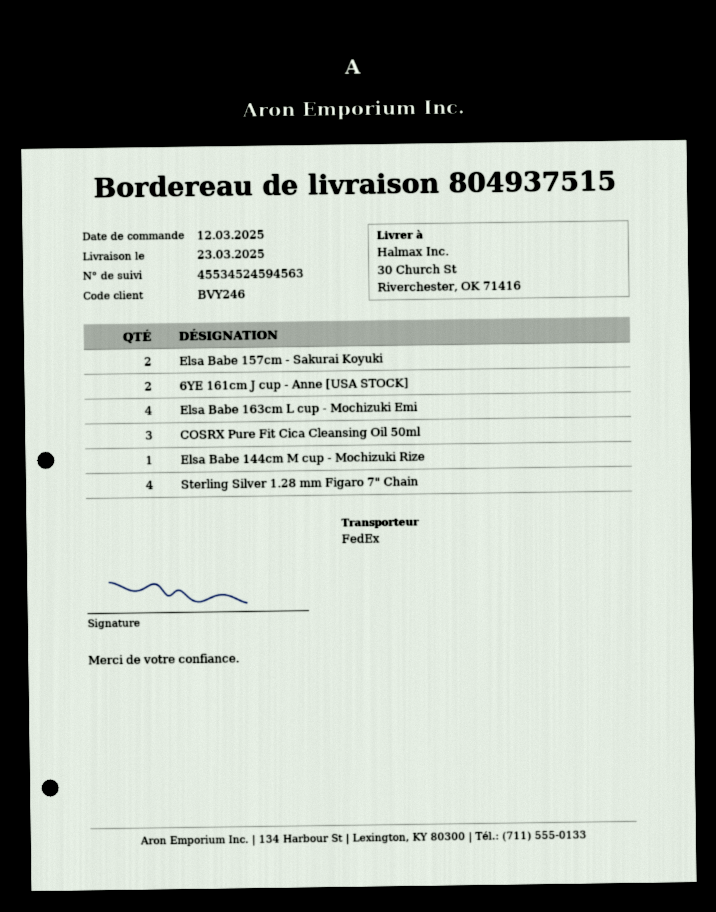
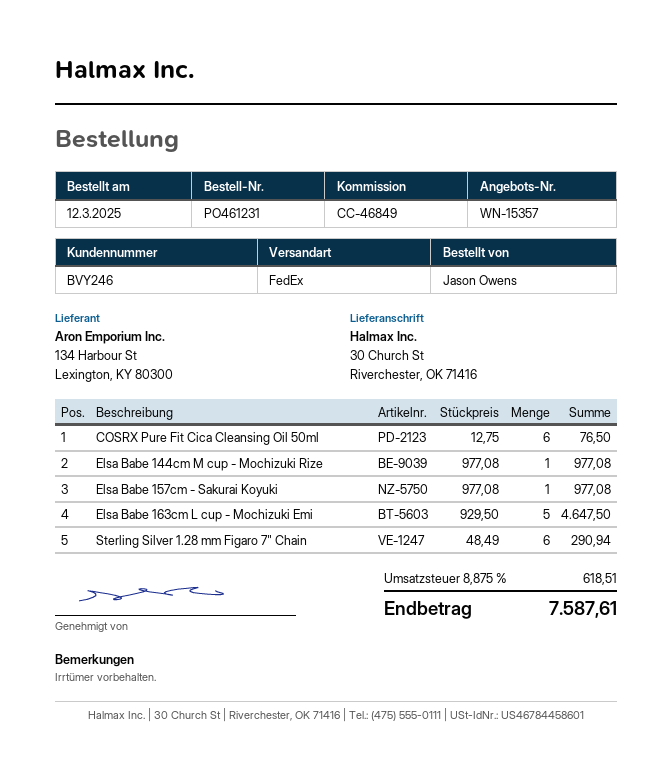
Elsa Babe 157cm - Sakurai Koyuki: 2 -> 1
6YE 161cm J cup - Anne [USA STOCK]: 2 -> none
Elsa Babe 163cm L cup - Mochizuki Emi: 4 -> 5
COSRX Pure Fit Cica Cleansing Oil 50ml: 3 -> 6
Sterling Silver 1.28 mm Figaro 7" Chain: 4 -> 6

